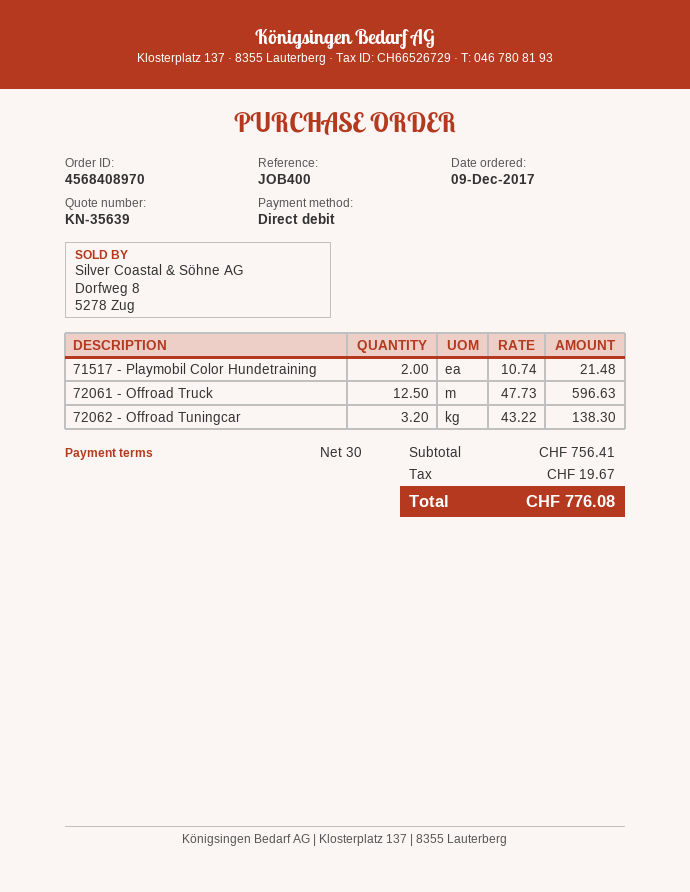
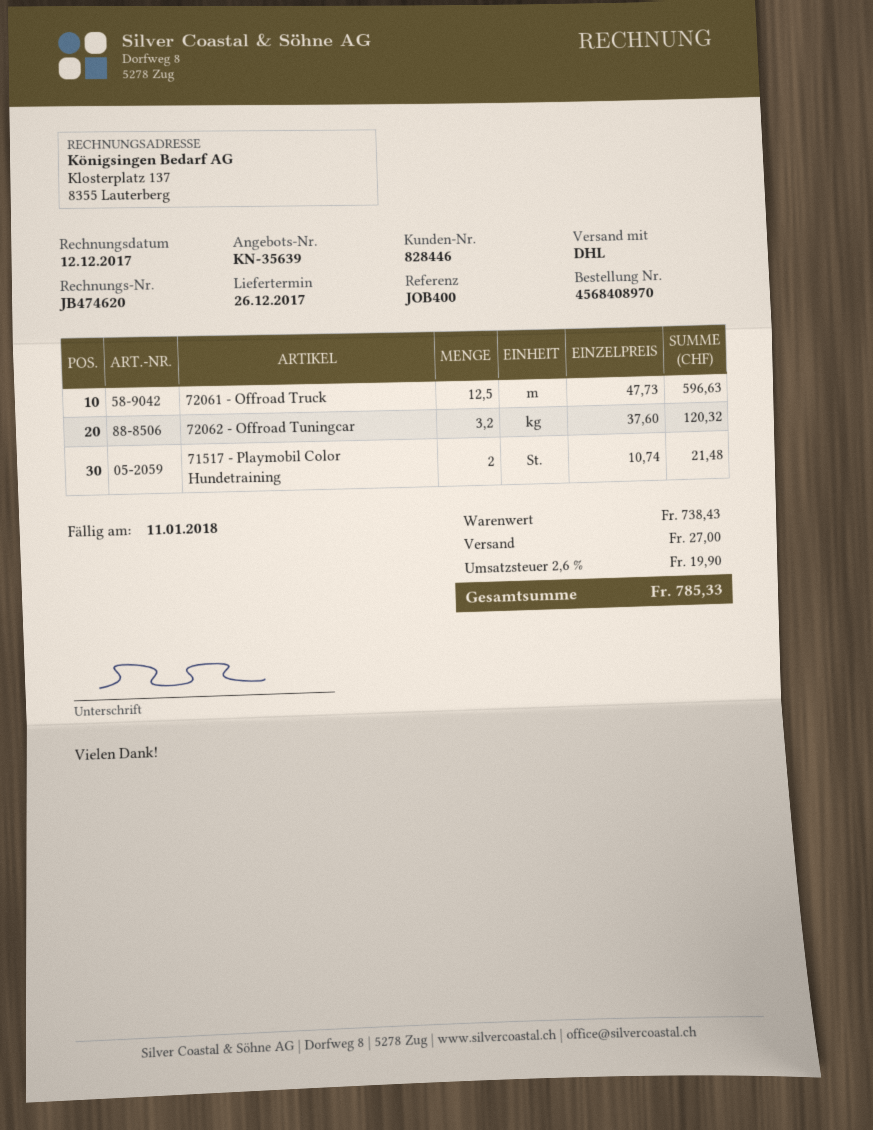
72062 - Offroad Tuningcar: 3.2 x 43.22 = 138.30 -> 3.2 x 37.60 = 120.32
subtotal: 756.41 -> 738.43
shipping: none -> 27.00
tax: 19.67 -> 19.90
total: 776.08 -> 785.33

